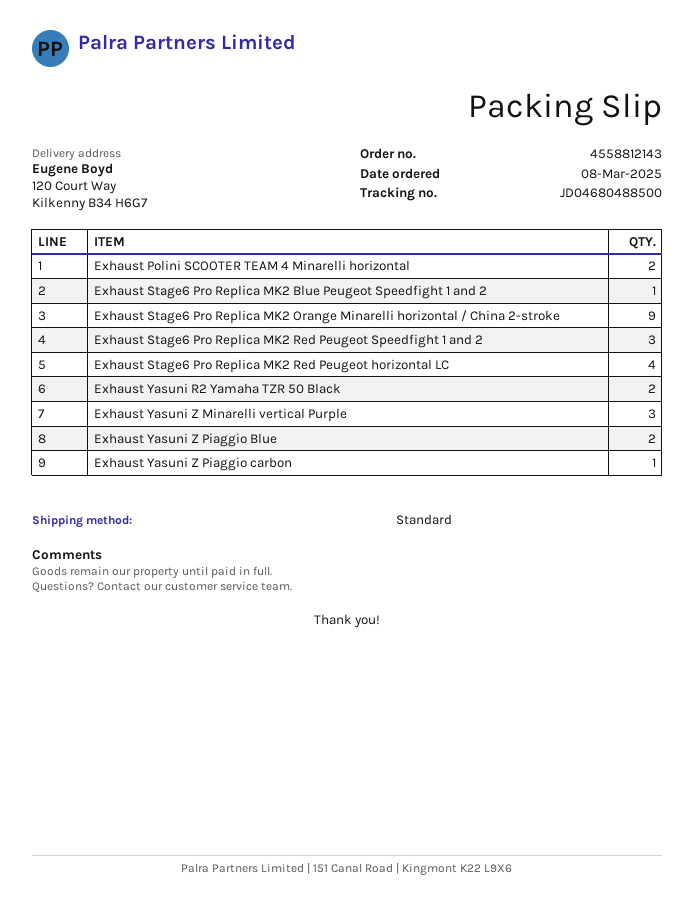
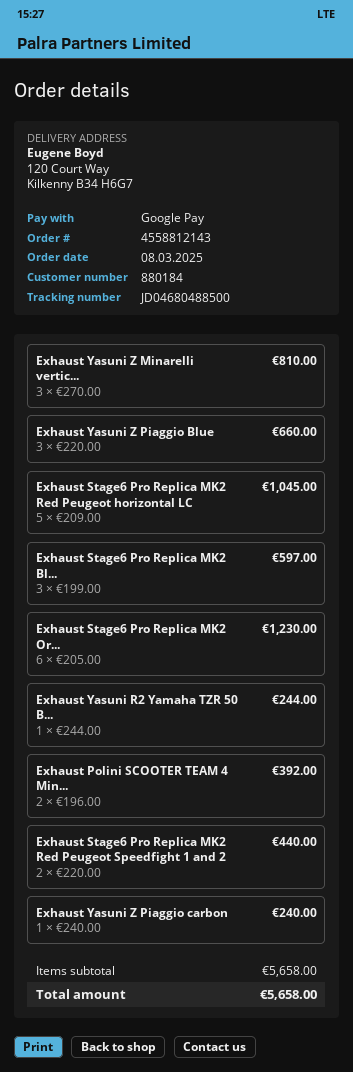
Exhaust Stage6 Pro Replica MK2 Blue Peugeot Speedfight 1 and 2: 1 -> 3
Exhaust Stage6 Pro Replica MK2 Orange Minarelli horizontal / China 2-stroke: 9 -> 6
Exhaust Stage6 Pro Replica MK2 Red Peugeot Speedfight 1 and 2: 3 -> 2
Exhaust Stage6 Pro Replica MK2 Red Peugeot horizontal LC: 4 -> 5
Exhaust Yasuni R2 Yamaha TZR 50 Black: 2 -> 1
Exhaust Yasuni Z Piaggio Blue: 2 -> 3

